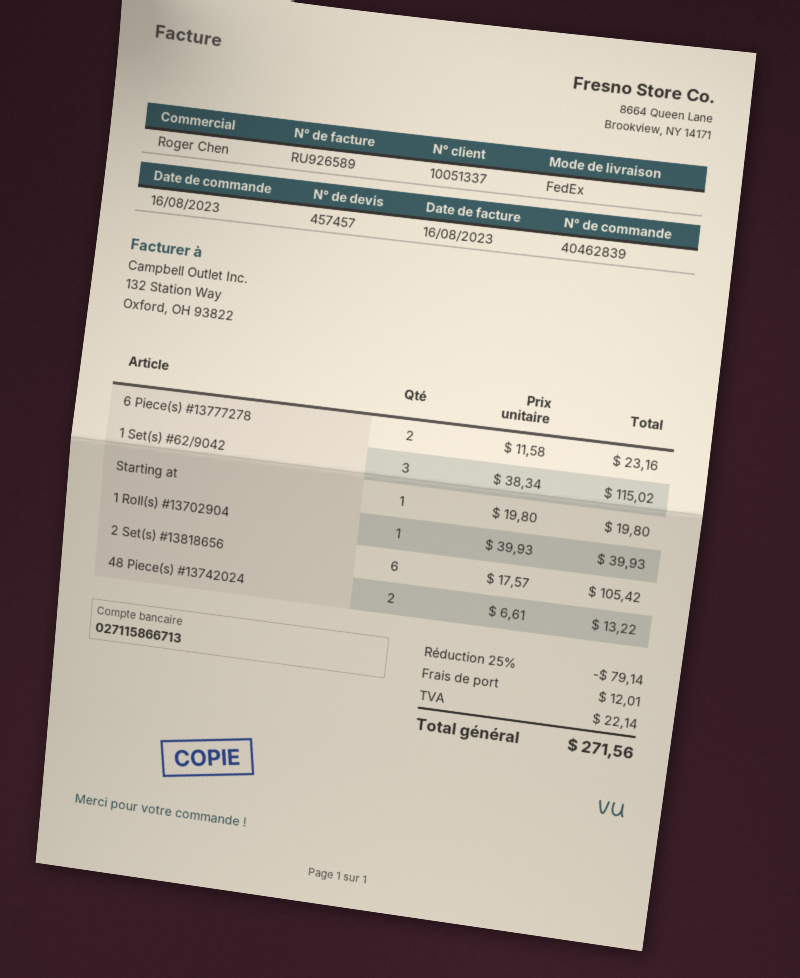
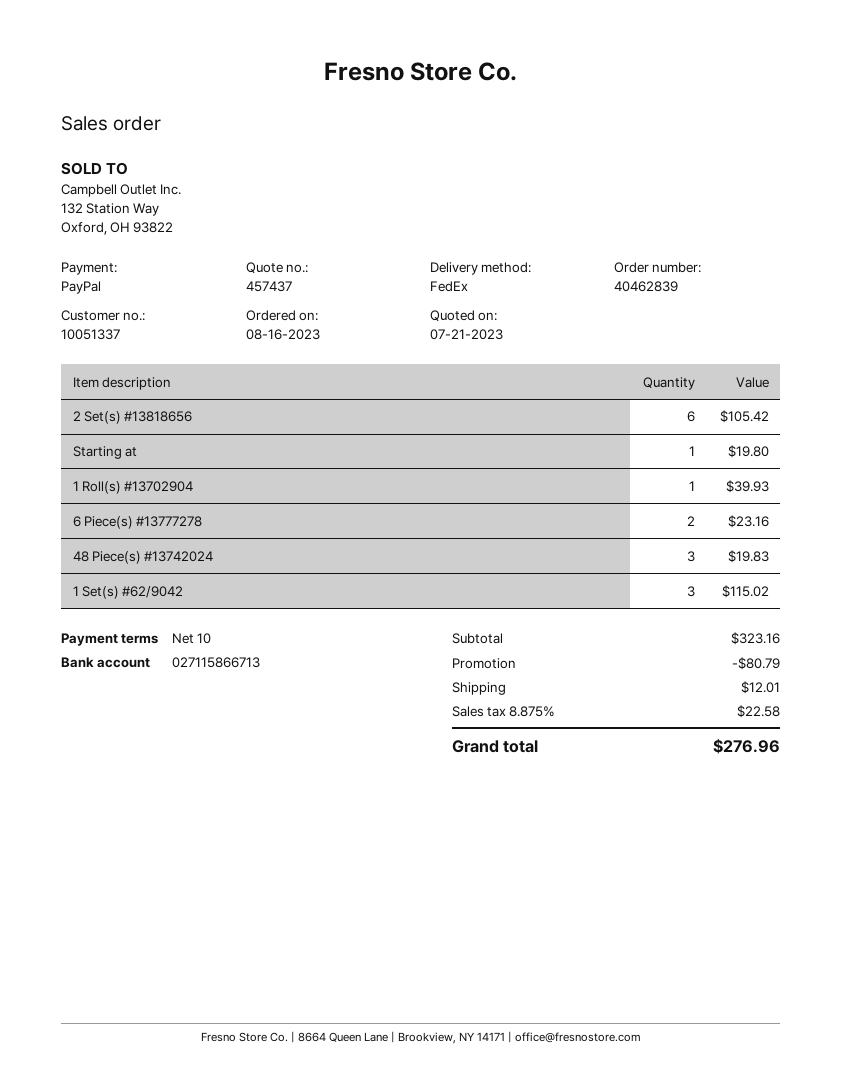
quote number: 457457 -> 457437
48 Piece(s) #13742024: 2 for 13.22 -> 3 for 19.83
discount: 79.14 -> 80.79
tax: 22.14 -> 22.58
total: 271.56 -> 276.96

